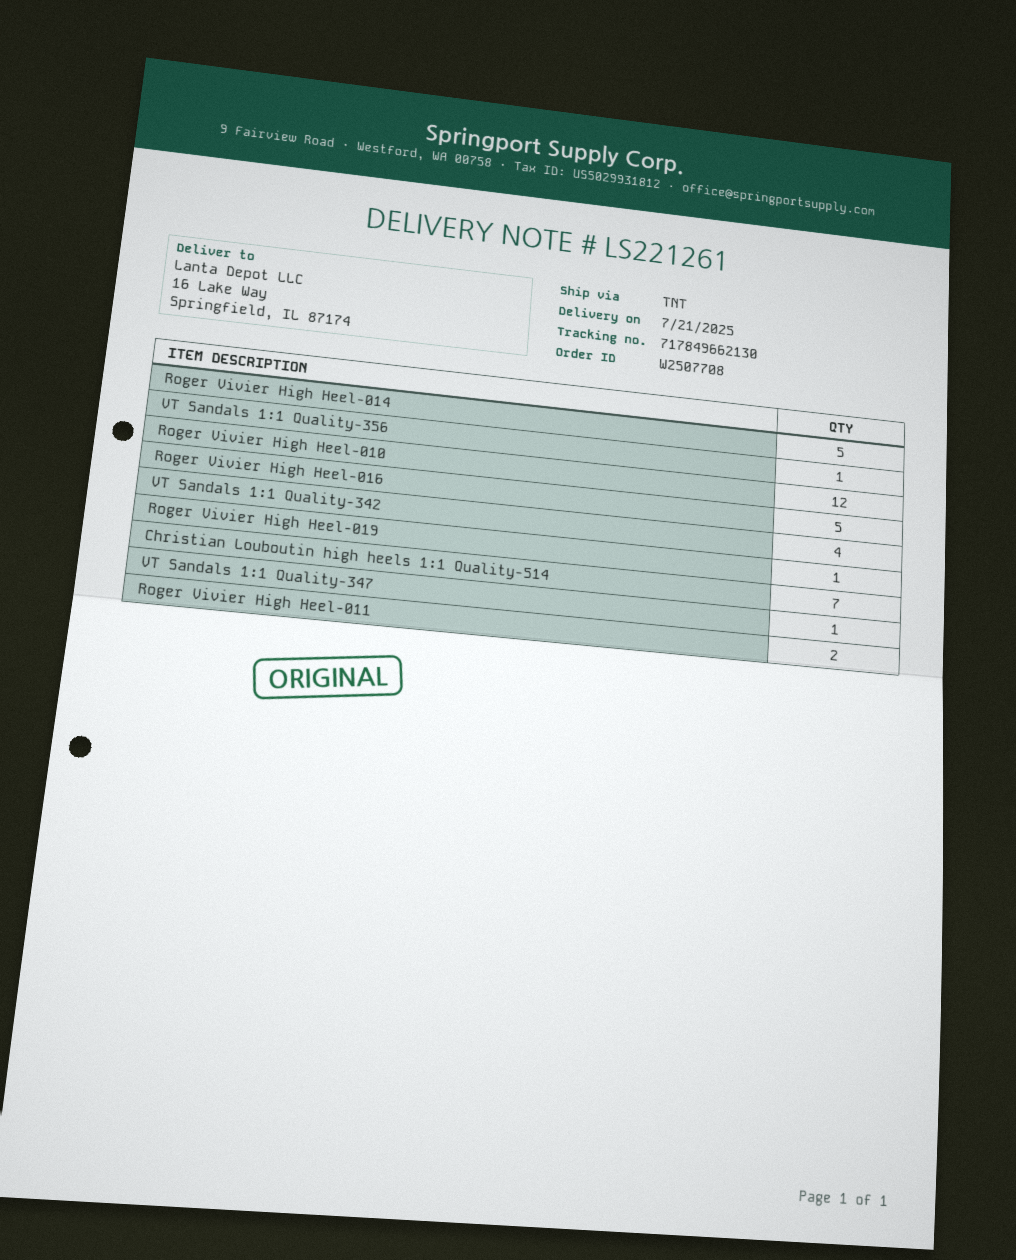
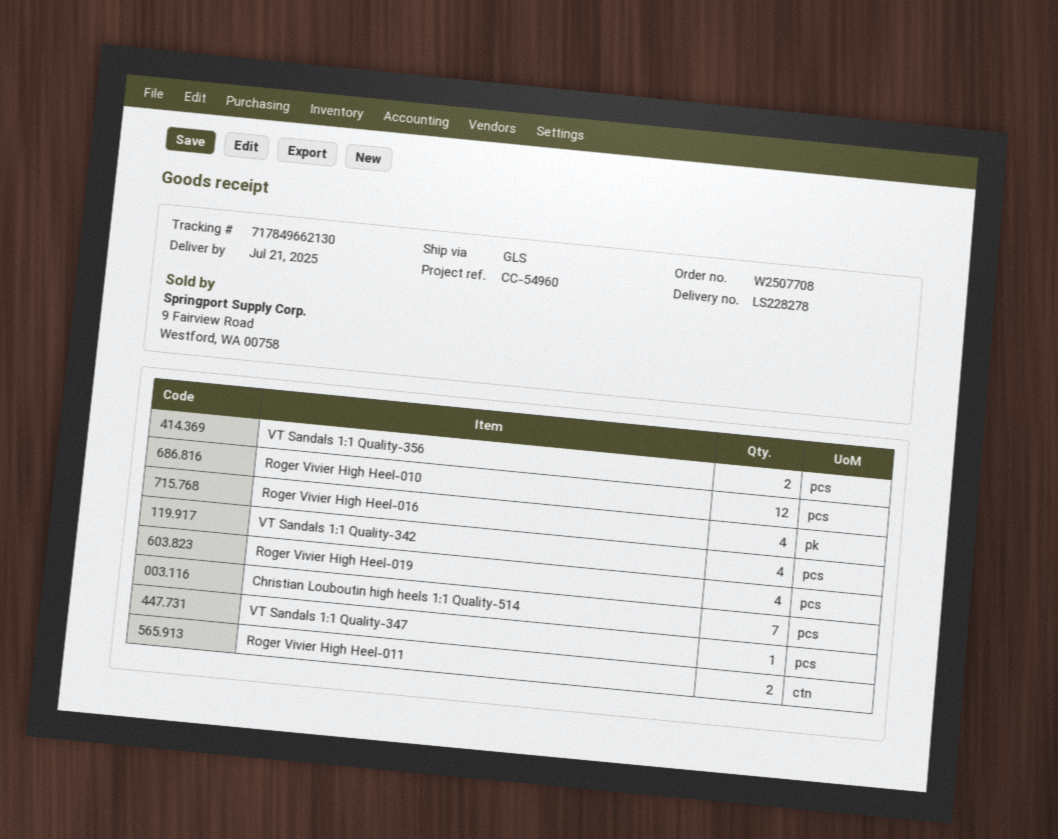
delivery note number: LS221261 -> LS228278
shipping method: TNT -> GLS
Roger Vivier High Heel-014: 5 -> none
VT Sandals 1:1 Quality-356: 1 -> 2
Roger Vivier High Heel-016: 5 -> 4
Roger Vivier High Heel-019: 1 -> 4

